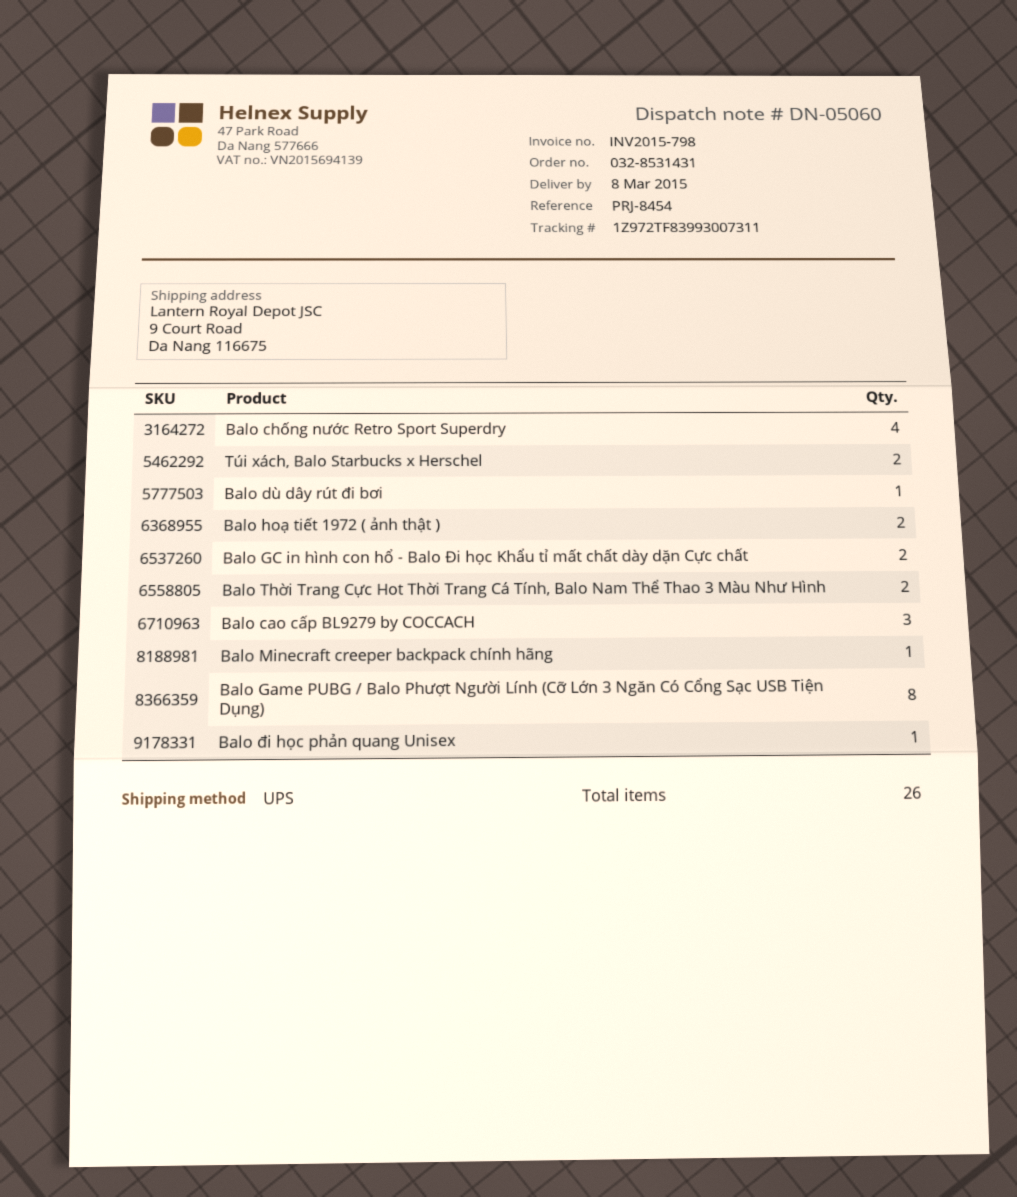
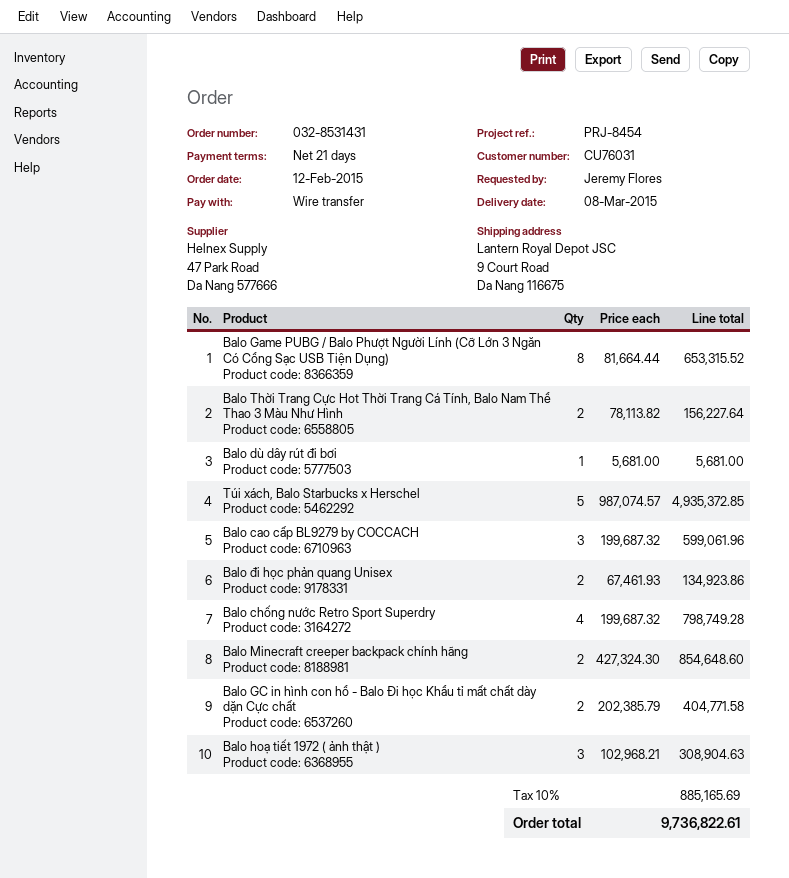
Túi xách, Balo Starbucks x Herschel: 2 -> 5
Balo hoạ tiết 1972 ( ảnh thật ): 2 -> 3
Balo Minecraft creeper backpack chính hãng: 1 -> 2
Balo đi học phản quang Unisex: 1 -> 2

